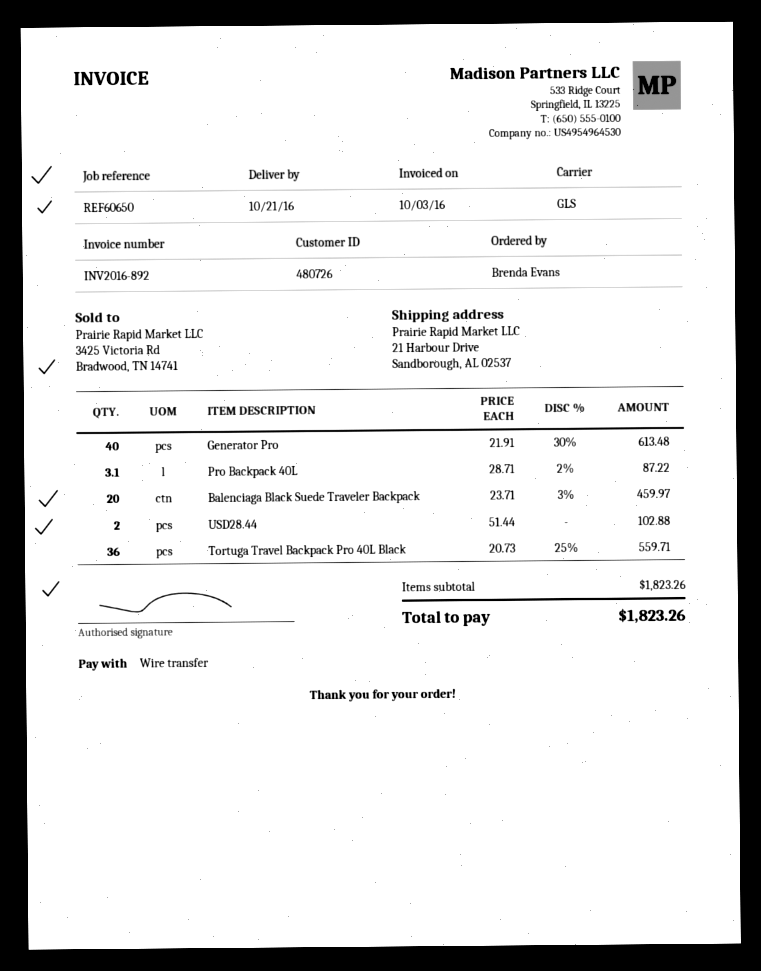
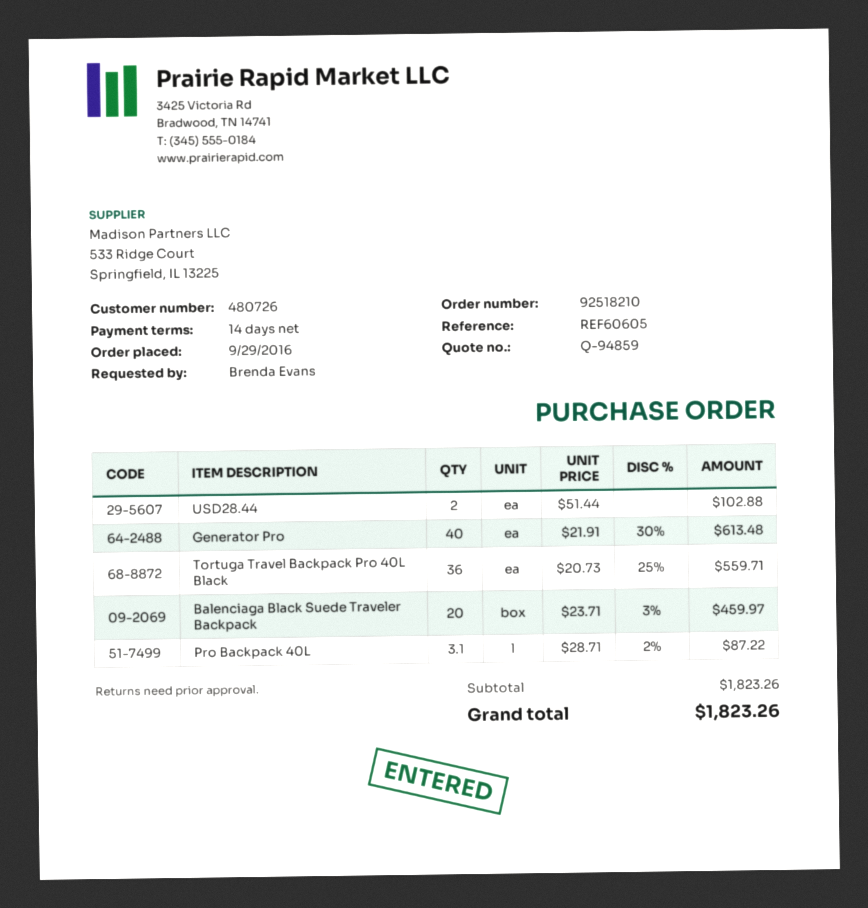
reference: REF60650 -> REF60605

